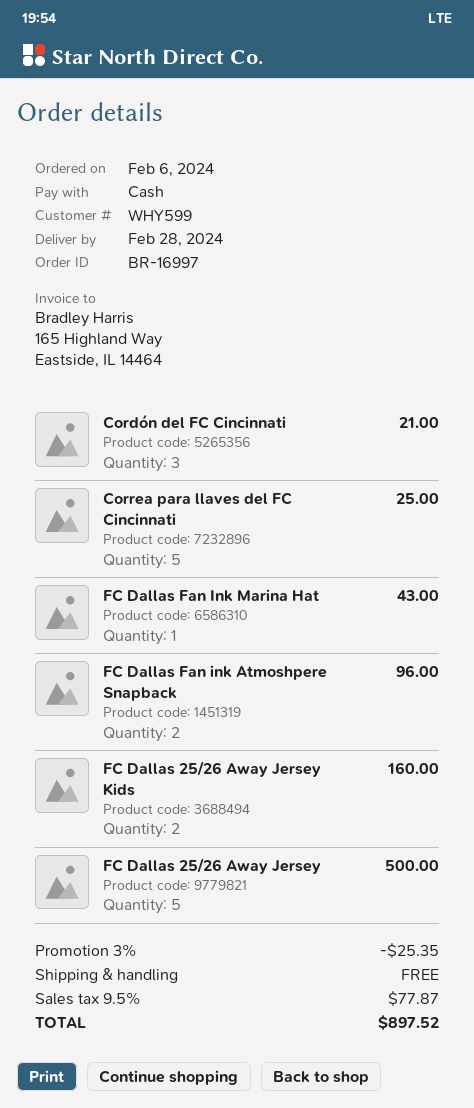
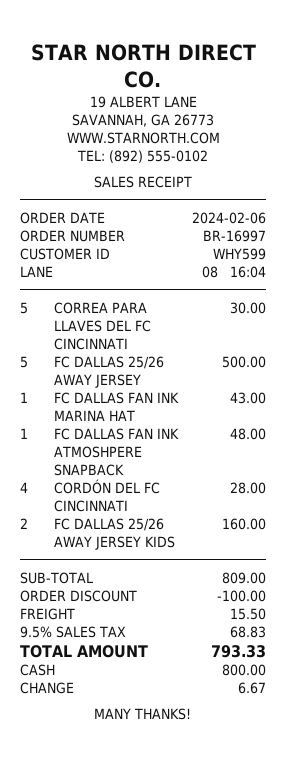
Cordón del FC Cincinnati: 3 for 21.00 -> 4 for 28.00
Correa para llaves del FC Cincinnati: 5 for 25.00 -> 5 for 30.00
FC Dallas Fan ink Atmoshpere Snapback: 2 for 96.00 -> 1 for 48.00
discount: 25.35 -> 100.00
shipping: 0.00 -> 15.50
tax: 9.5% = 77.87 -> 9.5% = 68.83
total: 897.52 -> 793.33

